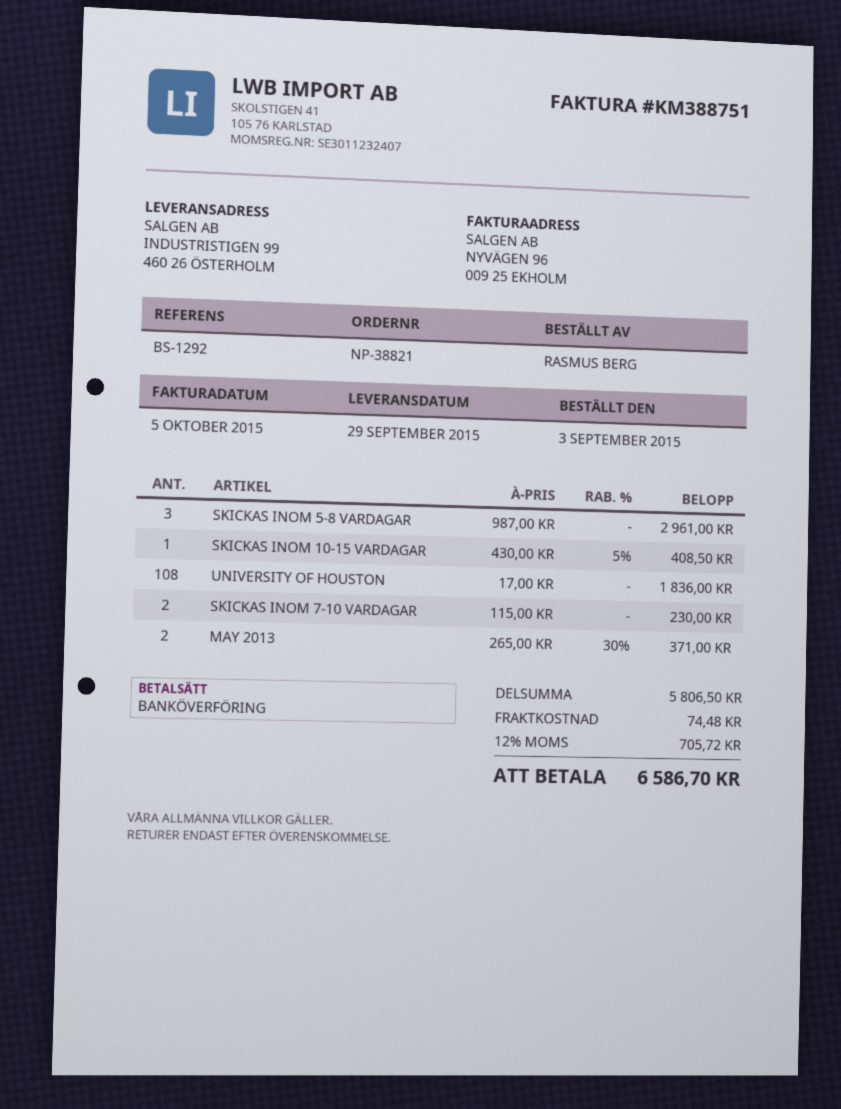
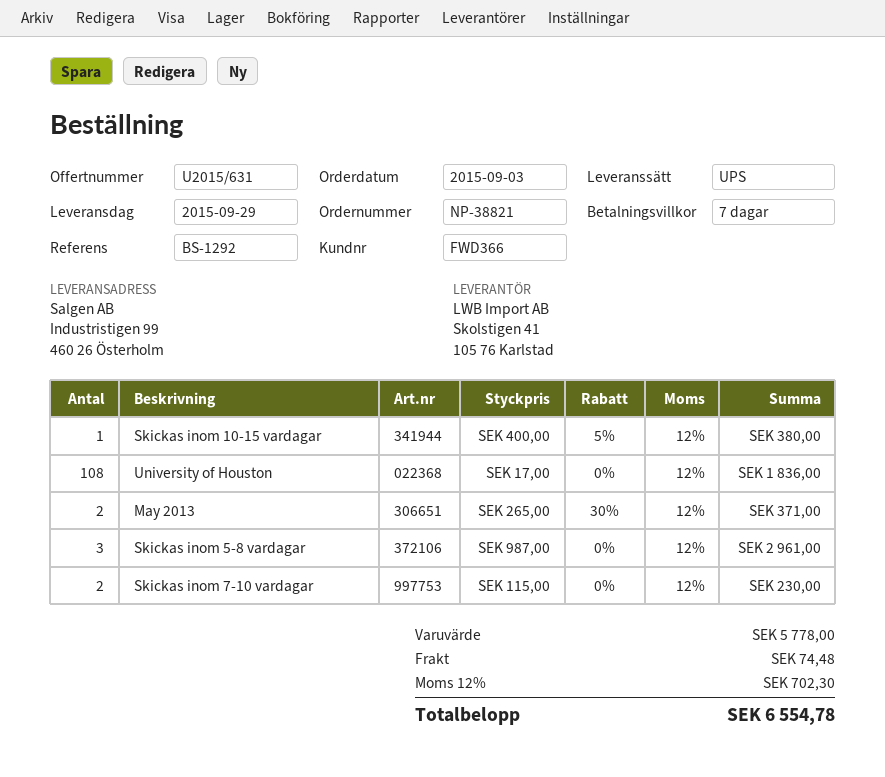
SKICKAS INOM 10-15 VARDAGAR: 1 x 430.00 - 5% = 408.50 -> 1 x 400.00 - 5% = 380.00
subtotal: 5806.50 -> 5778.00
tax: 12% = 705.72 -> 12% = 702.30
total: 6586.70 -> 6554.78

